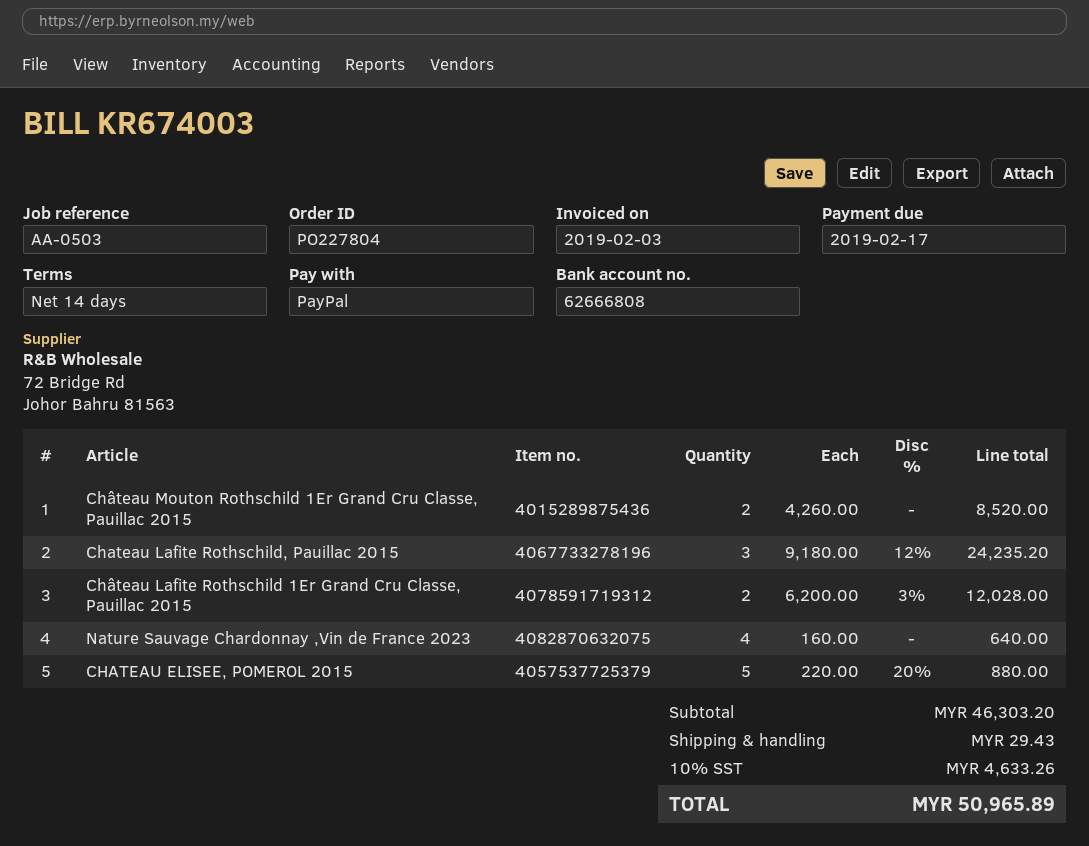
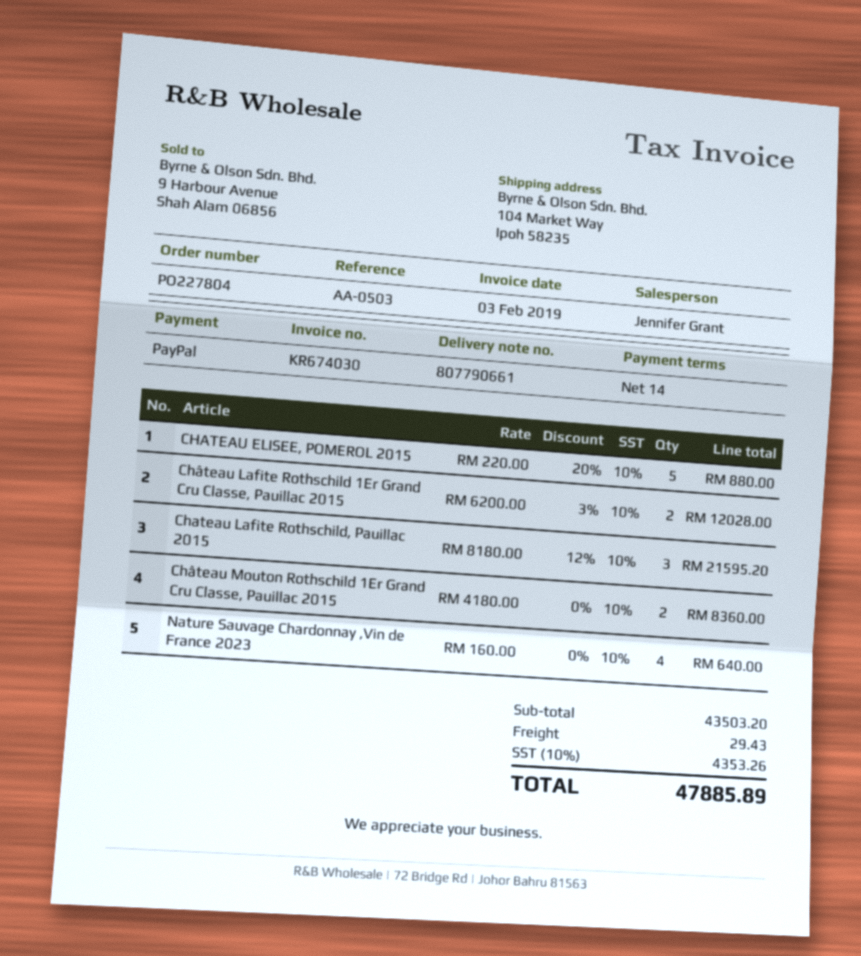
invoice number: KR674003 -> KR674030
Château Mouton Rothschild 1Er Grand Cru Classe, Pauillac 2015: 2 x 4260.00 = 8520.00 -> 2 x 4180.00 = 8360.00
Chateau Lafite Rothschild, Pauillac 2015: 3 x 9180.00 - 12% = 24235.20 -> 3 x 8180.00 - 12% = 21595.20
subtotal: 46303.20 -> 43503.20
tax: 10% = 4633.26 -> 10% = 4353.26
total: 50965.89 -> 47885.89

